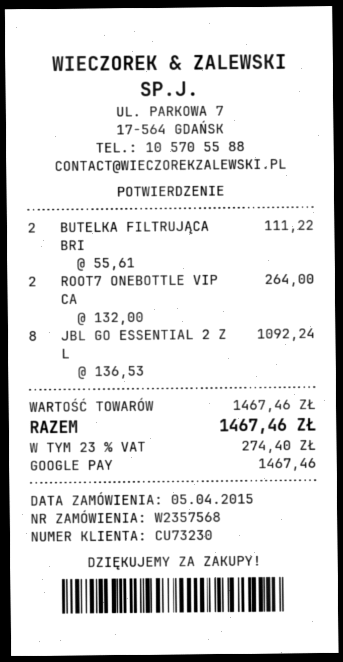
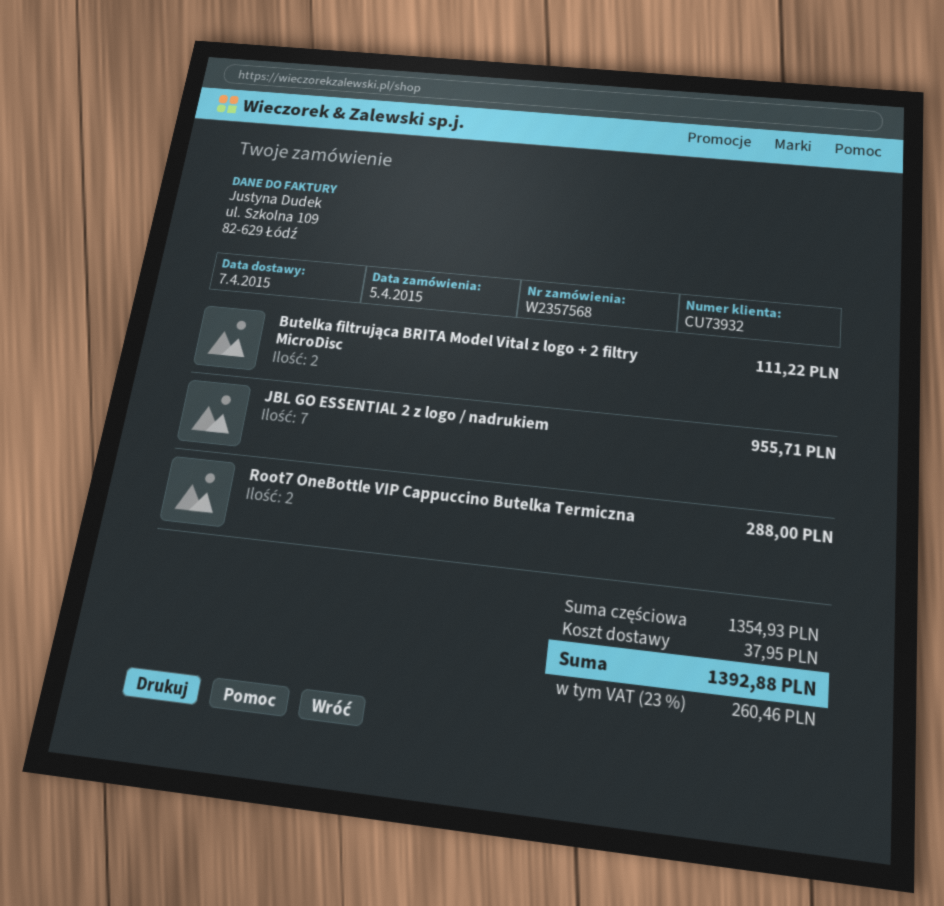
customer number: CU73230 -> CU73932
ROOT7 ONEBOTTLE VIP CA: 2 for 264.00 -> 2 for 288.00
JBL GO ESSENTIAL 2 Z L: 8 for 1092.24 -> 7 for 955.71
subtotal: 1467.46 -> 1354.93
shipping: none -> 37.95
tax: 23% = 274.40 -> 23% = 260.46
total: 1467.46 -> 1392.88

